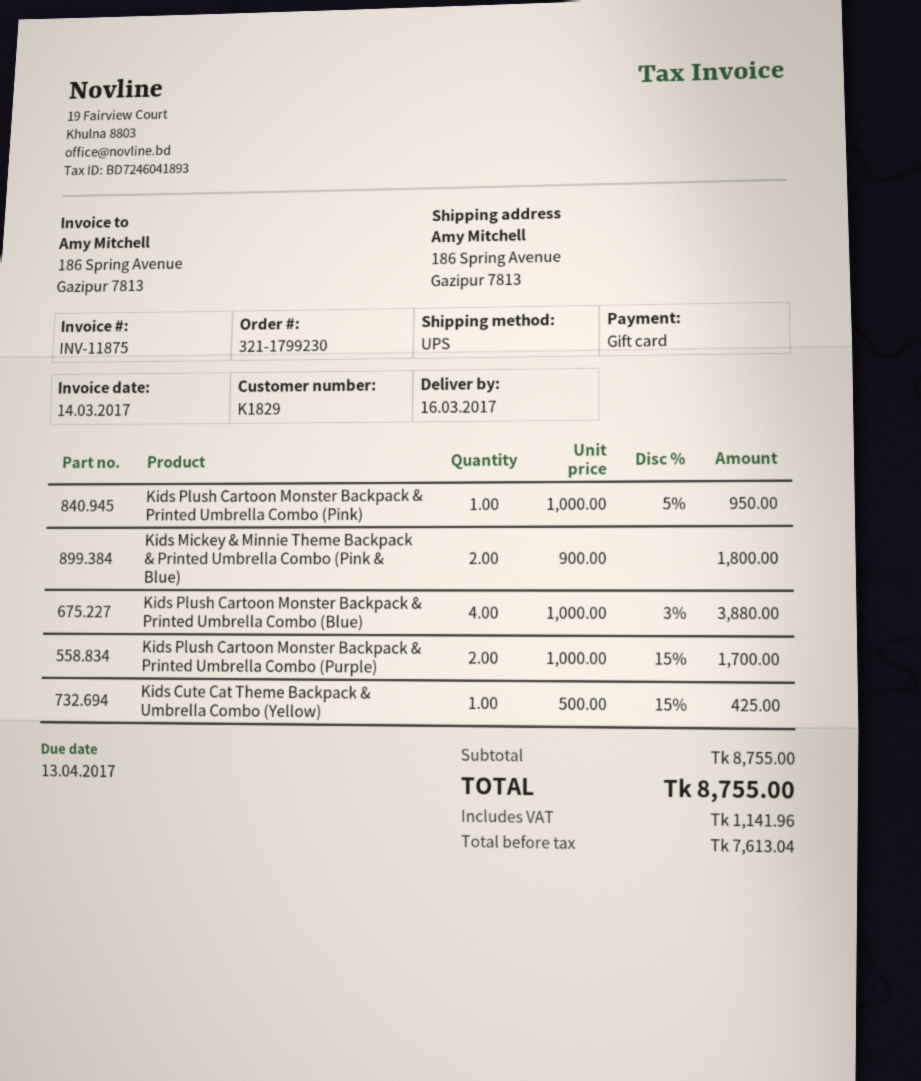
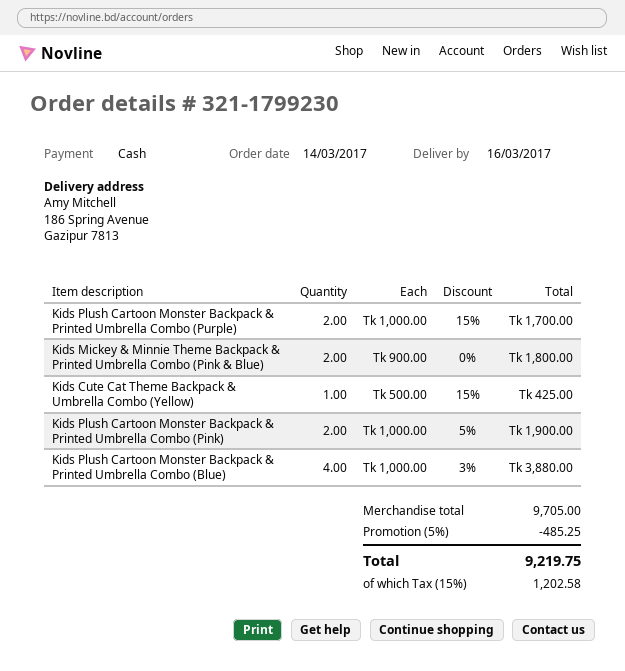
payment method: gift card -> cash
Kids Plush Cartoon Monster Backpack & Printed Umbrella Combo (Pink): 1 x 1000.00 - 5% = 950.00 -> 2 x 1000.00 - 5% = 1900.00
subtotal: 8755.00 -> 9705.00
discount: none -> 5% = 485.25
tax: 1141.96 -> 1202.58
total: 8755.00 -> 9219.75

